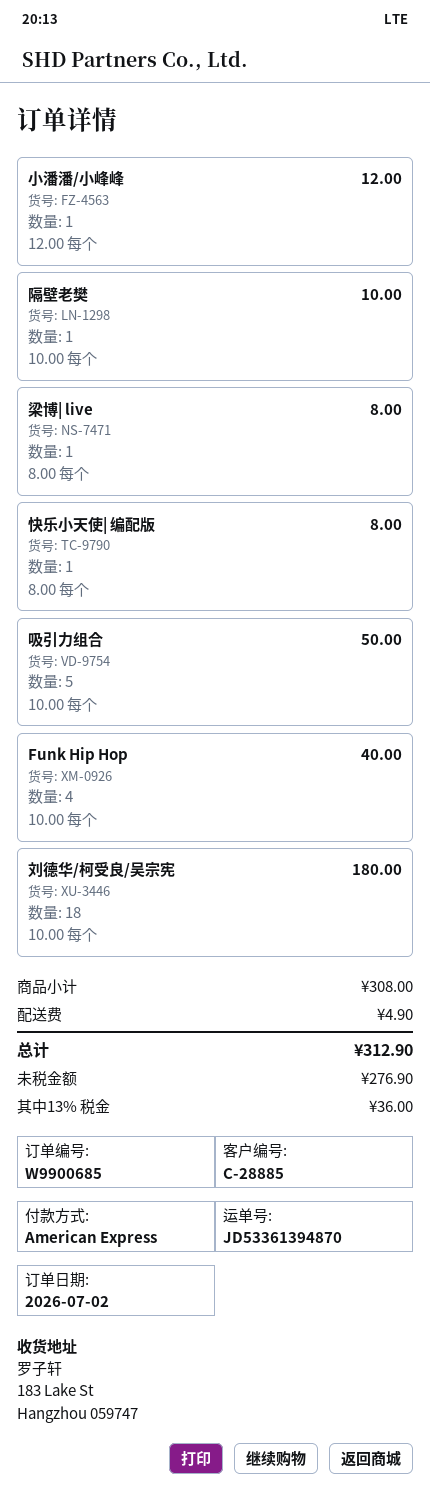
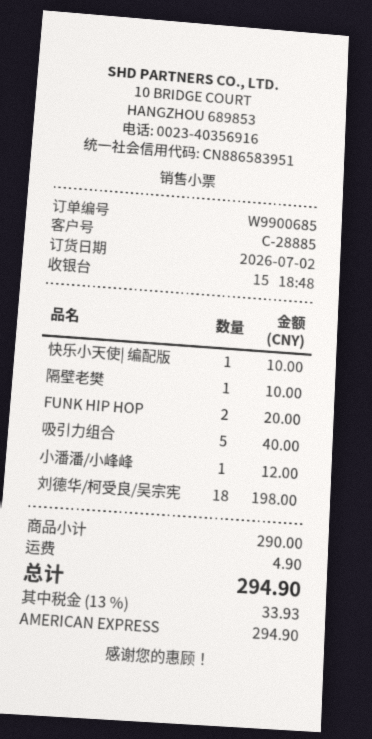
梁博| live: 1 for 8.00 -> none
快乐小天使| 编配版: 1 for 8.00 -> 1 for 10.00
吸引力组合: 5 for 50.00 -> 5 for 40.00
Funk Hip Hop: 4 for 40.00 -> 2 for 20.00
刘德华/柯受良/吴宗宪: 18 for 180.00 -> 18 for 198.00
subtotal: 308.00 -> 290.00
tax: 13% = 36.00 -> 13% = 33.93
total: 312.90 -> 294.90

